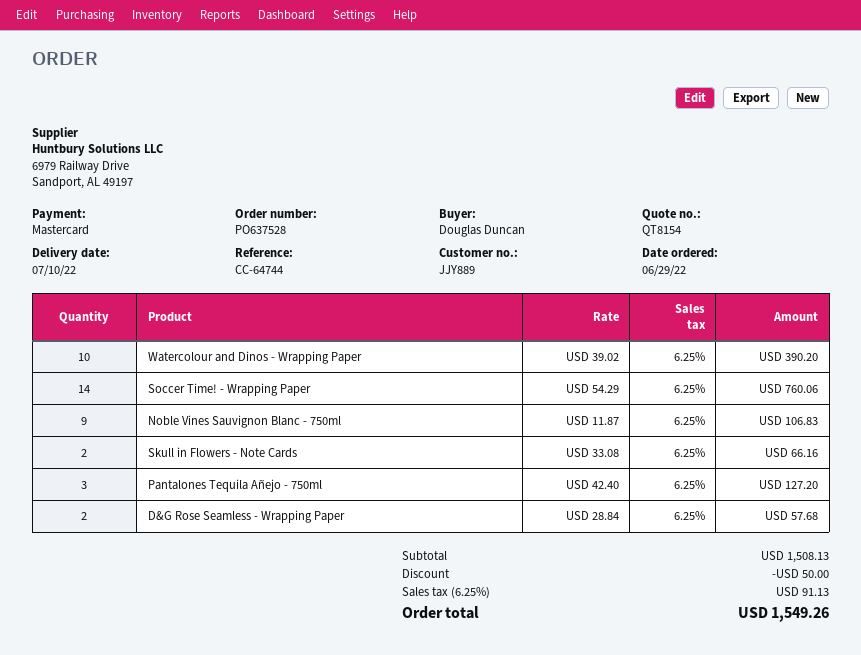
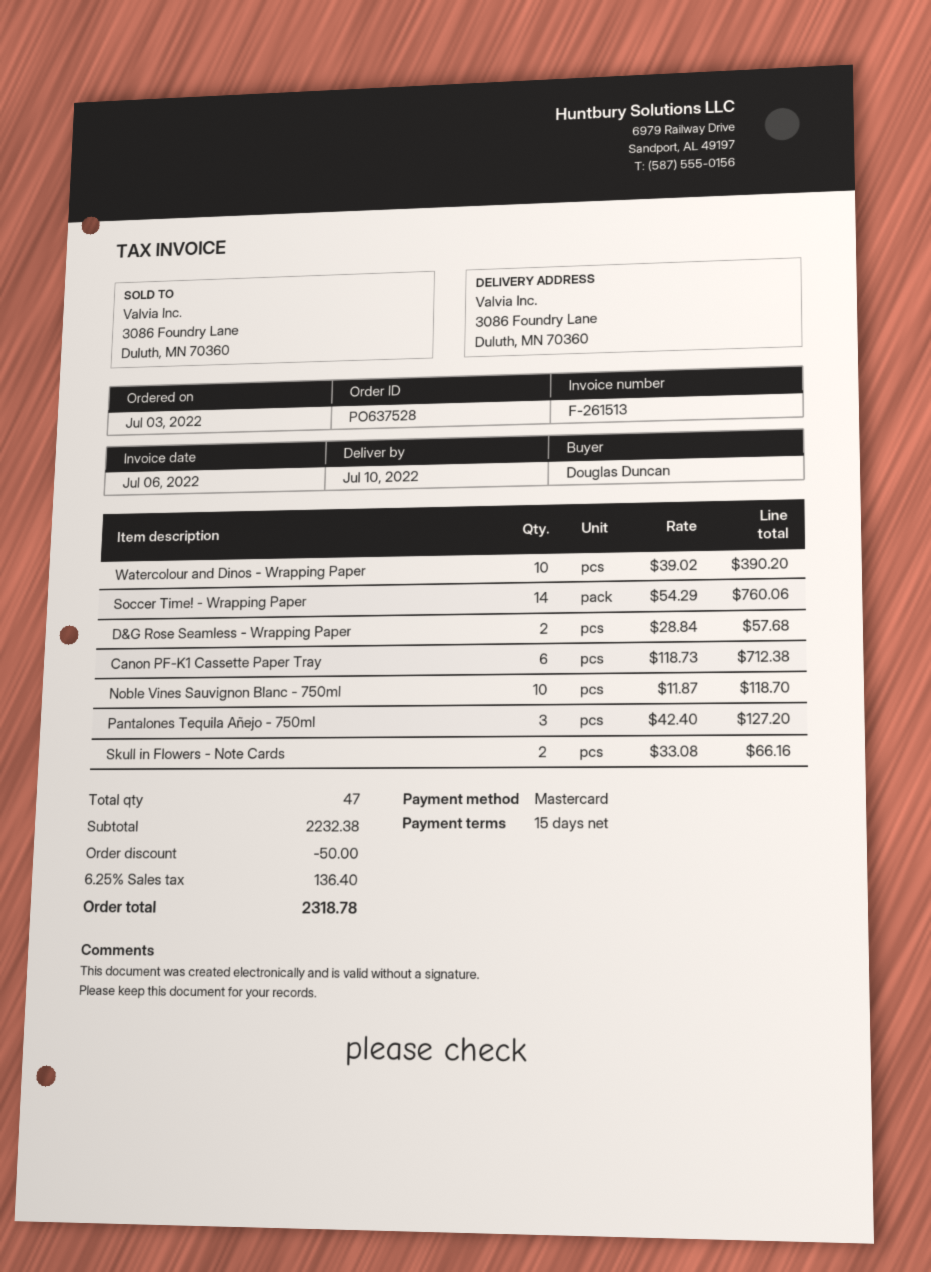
order date: 2022-06-29 -> 2022-07-03
Noble Vines Sauvignon Blanc - 750ml: 9 x 11.87 = 106.83 -> 10 x 11.87 = 118.70
Canon PF-K1 Cassette Paper Tray: none -> 6 x 118.73 = 712.38
subtotal: 1508.13 -> 2232.38
tax: 6.25% = 91.13 -> 6.25% = 136.40
total: 1549.26 -> 2318.78

